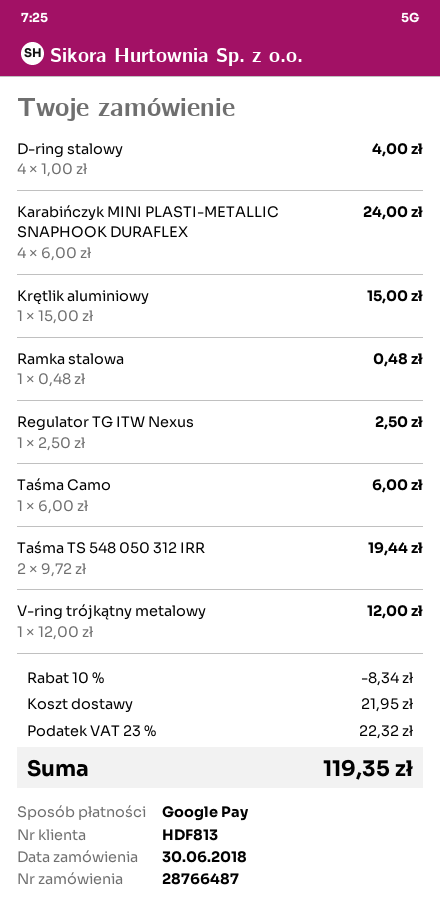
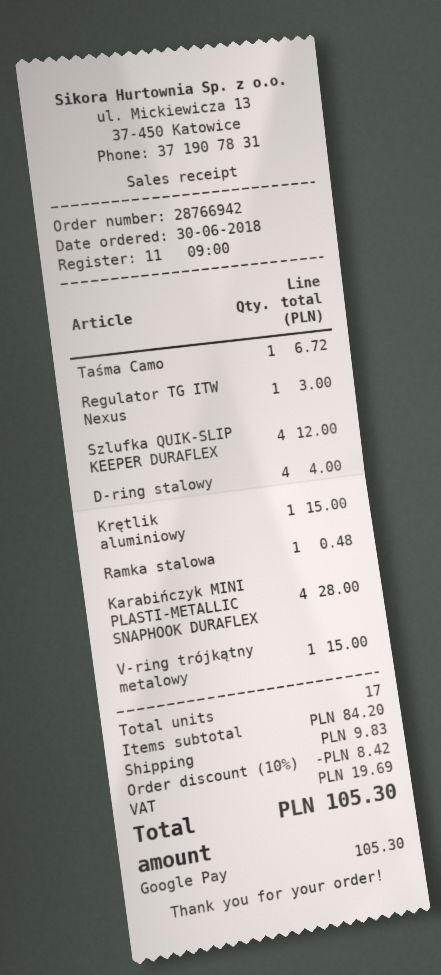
order number: 28766487 -> 28766942
Karabińczyk MINI PLASTI-METALLIC SNAPHOOK DURAFLEX: 4 for 24.00 -> 4 for 28.00
Regulator TG ITW Nexus: 1 for 2.50 -> 1 for 3.00
Taśma Camo: 1 for 6.00 -> 1 for 6.72
Taśma TS 548 050 312 IRR: 2 for 19.44 -> none
V-ring trójkątny metalowy: 1 for 12.00 -> 1 for 15.00
Szlufka QUIK-SLIP KEEPER DURAFLEX: none -> 4 for 12.00
discount: 10% = 8.34 -> 10% = 8.42
shipping: 21.95 -> 9.83
tax: 22.32 -> 19.69
total: 119.35 -> 105.30

